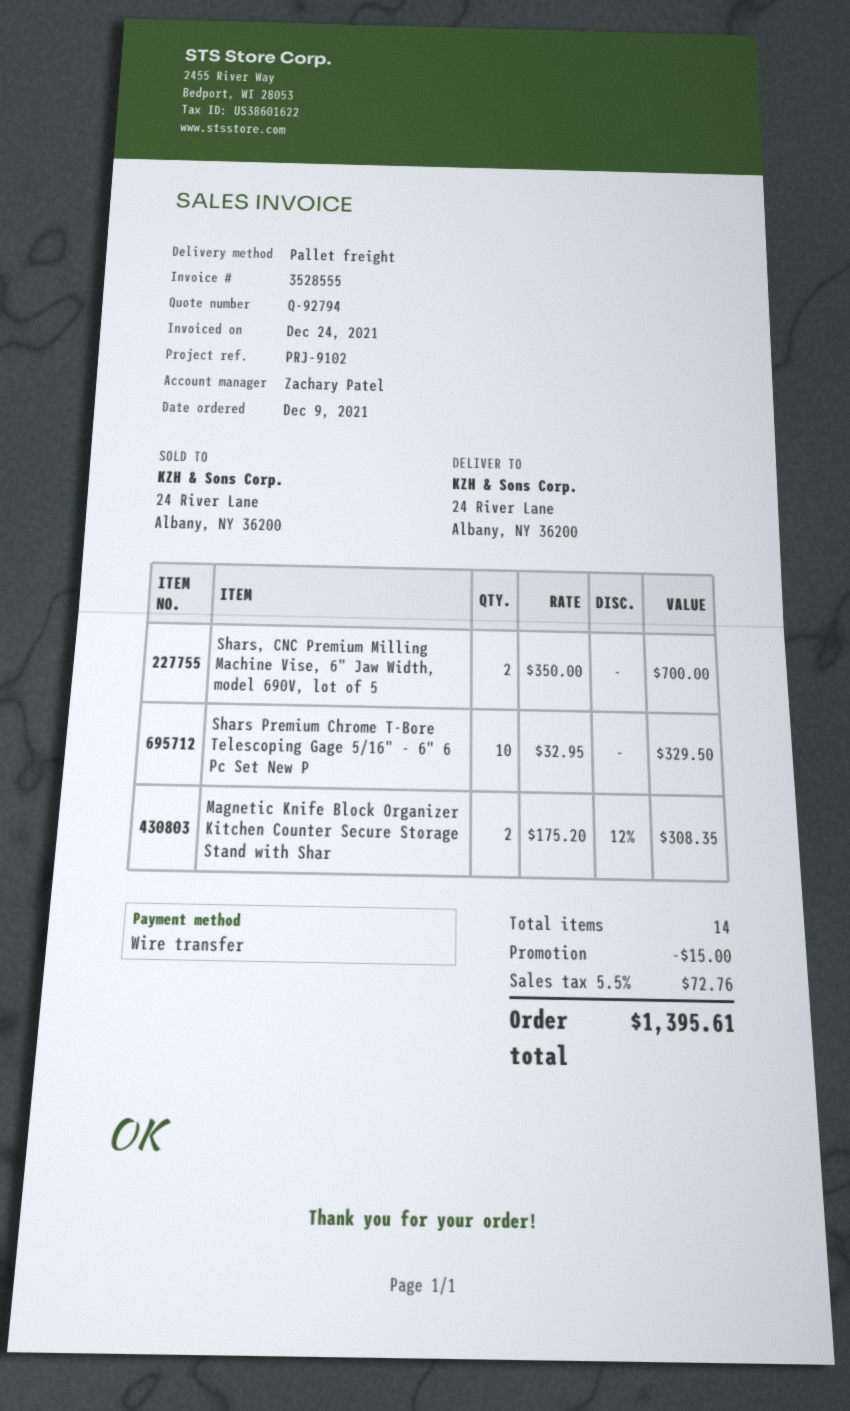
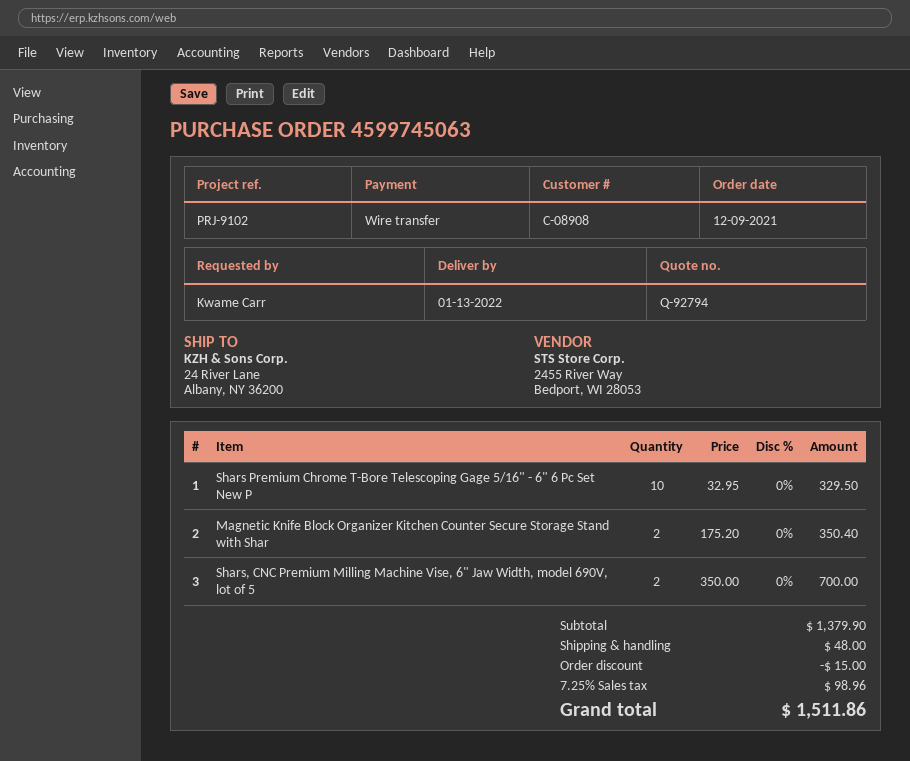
Magnetic Knife Block Organizer Kitchen Counter Secure Storage Stand with Shar: 2 x 175.20 - 12% = 308.35 -> 2 x 175.20 = 350.40
shipping: none -> 48.00
tax: 5.5% = 72.76 -> 7.25% = 98.96
total: 1395.61 -> 1511.86

